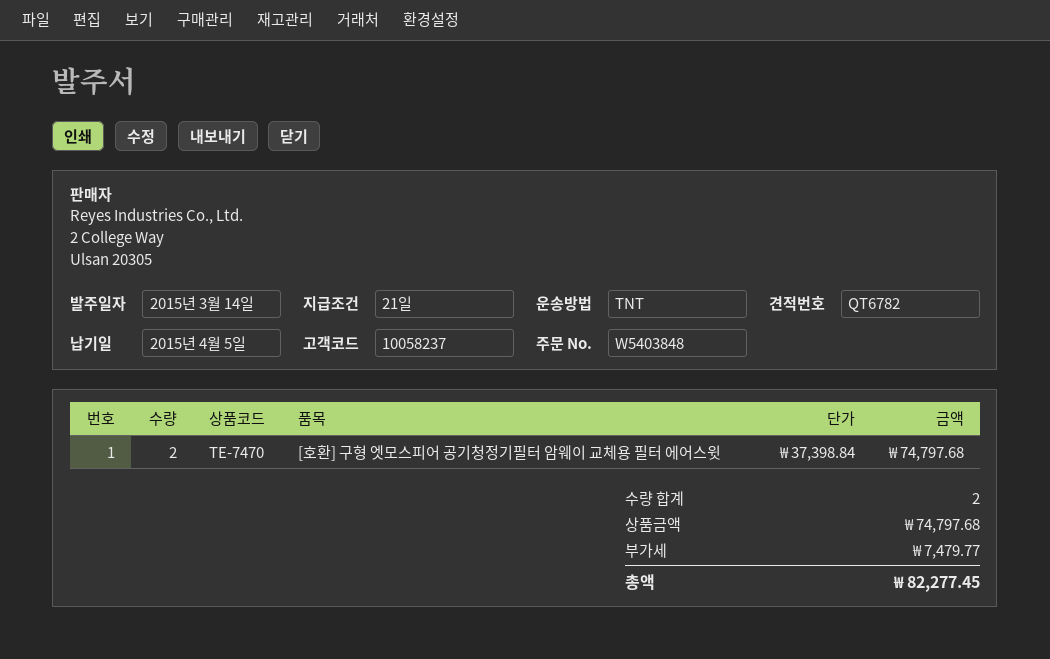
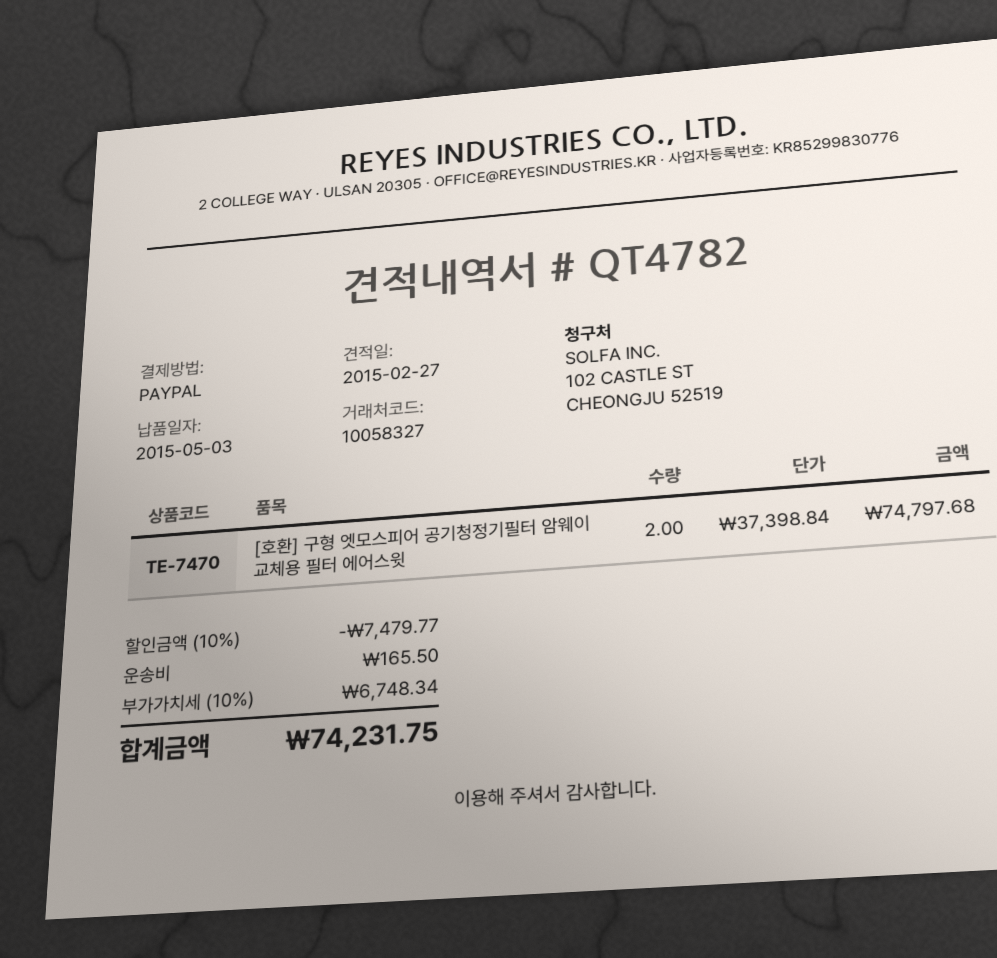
quote number: QT6782 -> QT4782
delivery date: 2015-04-05 -> 2015-05-03
customer number: 10058237 -> 10058327
discount: none -> 10% = 7479.77
shipping: none -> 165.50
tax: 7479.77 -> 6748.34
total: 82277.45 -> 74231.75

